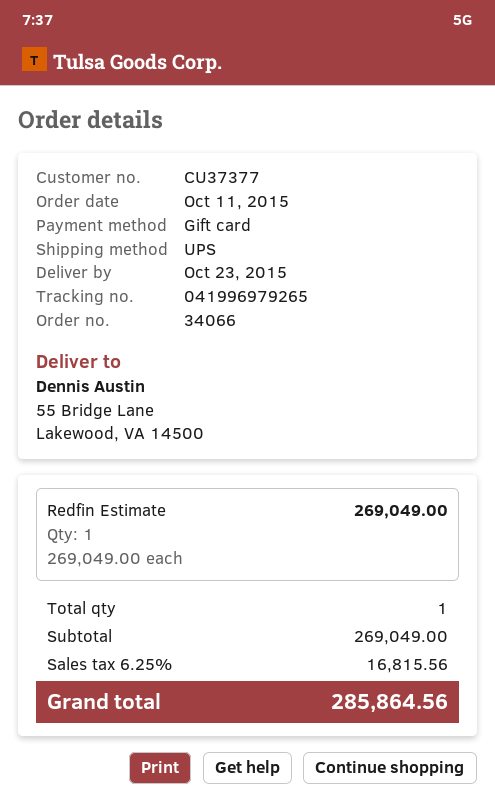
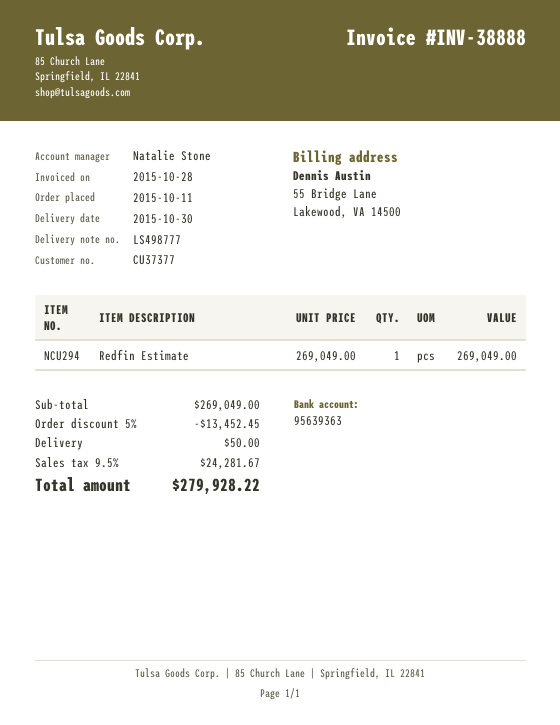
delivery date: 2015-10-23 -> 2015-10-30
discount: none -> 5% = 13452.45
shipping: none -> 50.00
tax: 6.25% = 16815.56 -> 9.5% = 24281.67
total: 285864.56 -> 279928.22

